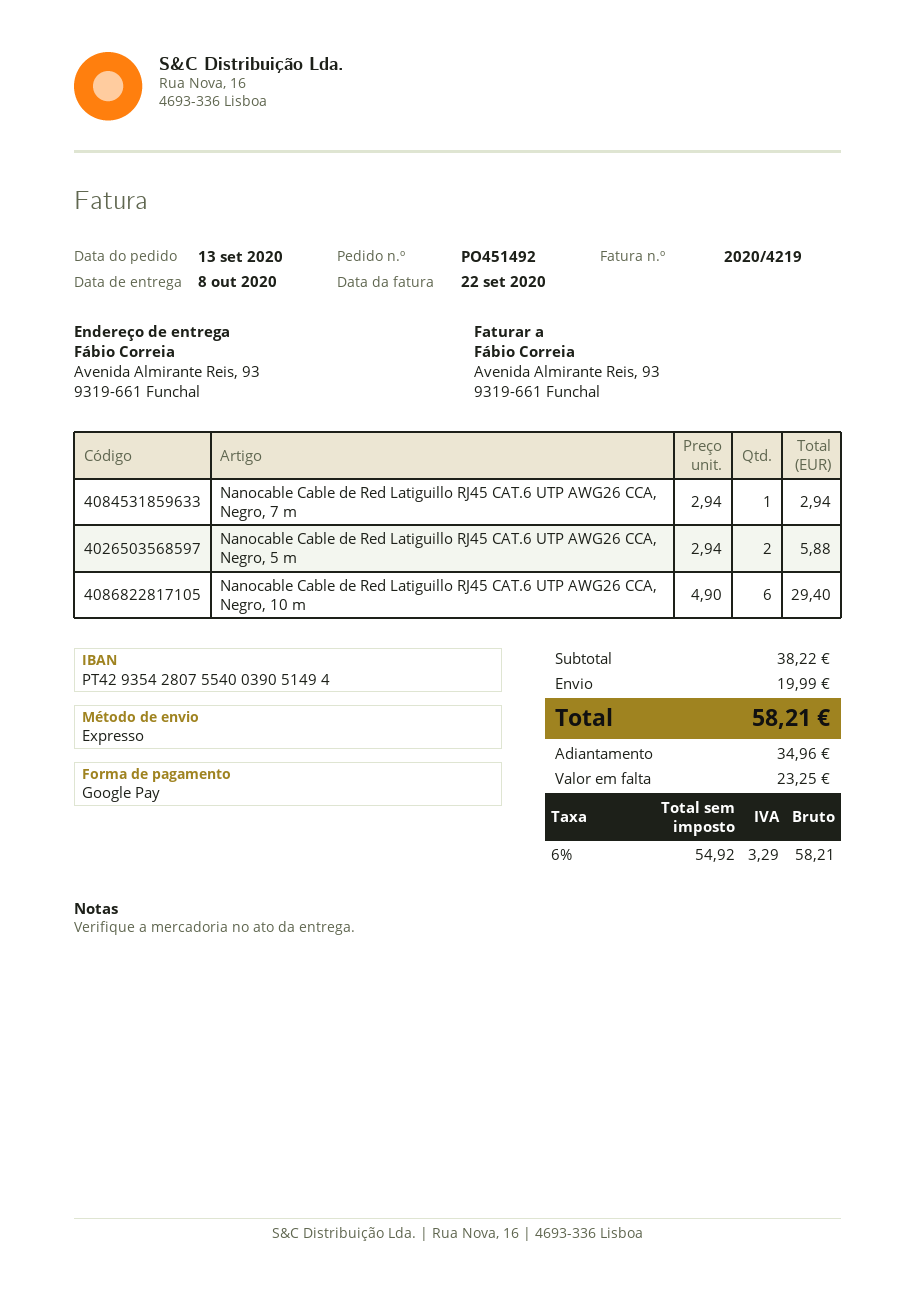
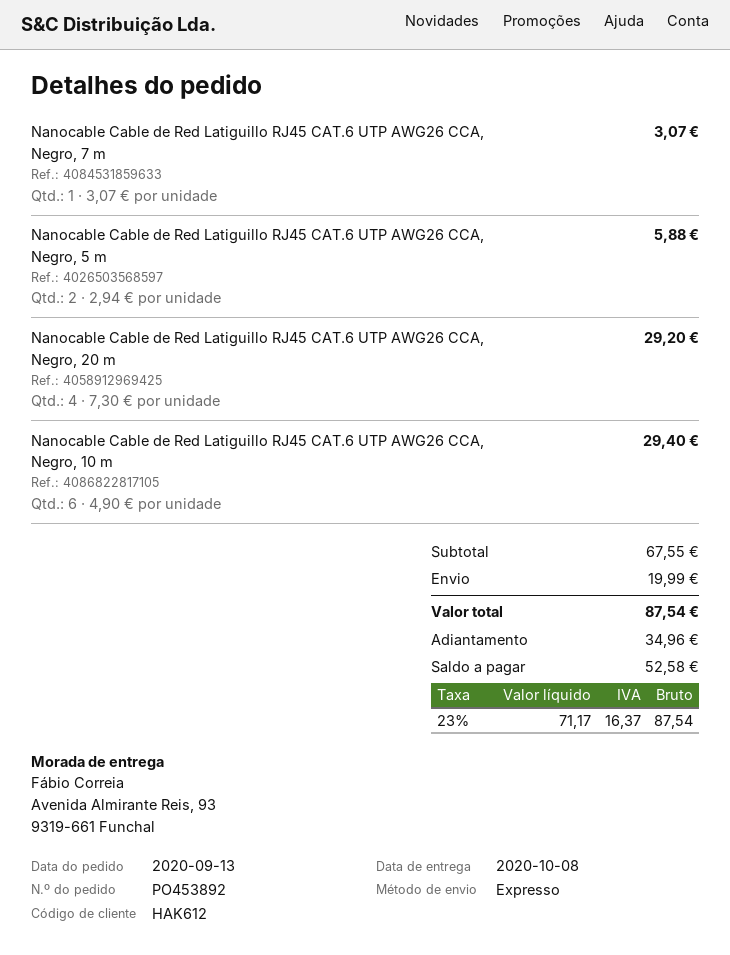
order number: PO451492 -> PO453892
Nanocable Cable de Red Latiguillo RJ45 CAT.6 UTP AWG26 CCA, Negro, 7 m: 1 x 2.94 = 2.94 -> 1 x 3.07 = 3.07
Nanocable Cable de Red Latiguillo RJ45 CAT.6 UTP AWG26 CCA, Negro, 20 m: none -> 4 x 7.30 = 29.20
subtotal: 38.22 -> 67.55
net: 54.92 -> 71.17
tax: 6% = 3.29 -> 23% = 16.37
total: 58.21 -> 87.54
balance: 23.25 -> 52.58

